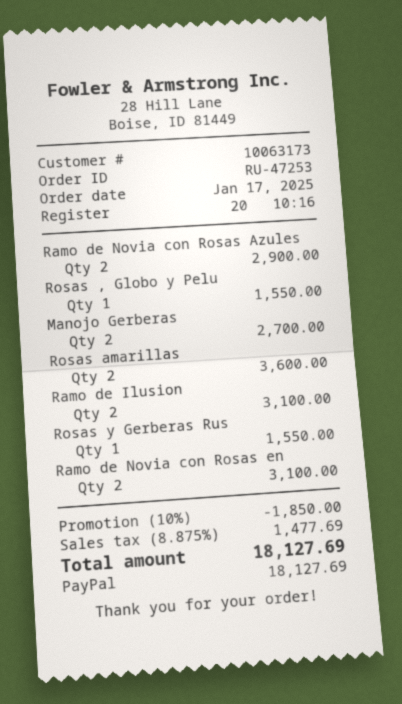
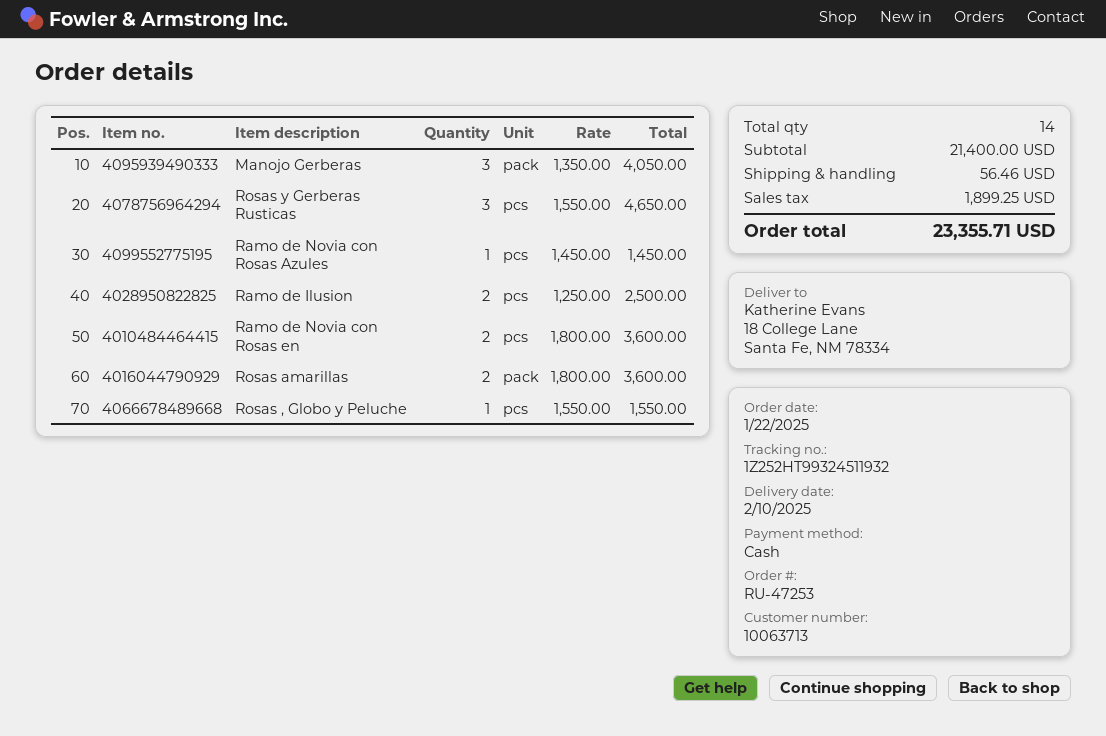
order date: 2025-01-17 -> 2025-01-22
customer number: 10063173 -> 10063713
payment method: PayPal -> cash
Ramo de Novia con Rosas Azules: 2 for 2900.00 -> 1 for 1450.00
Manojo Gerberas: 2 for 2700.00 -> 3 for 4050.00
Ramo de Ilusion: 2 for 3100.00 -> 2 for 2500.00
Rosas y Gerberas Rus: 1 for 1550.00 -> 3 for 4650.00
Ramo de Novia con Rosas en: 2 for 3100.00 -> 2 for 3600.00
discount: 10% = 1850.00 -> none
shipping: none -> 56.46
tax: 1477.69 -> 1899.25
total: 18127.69 -> 23355.71

